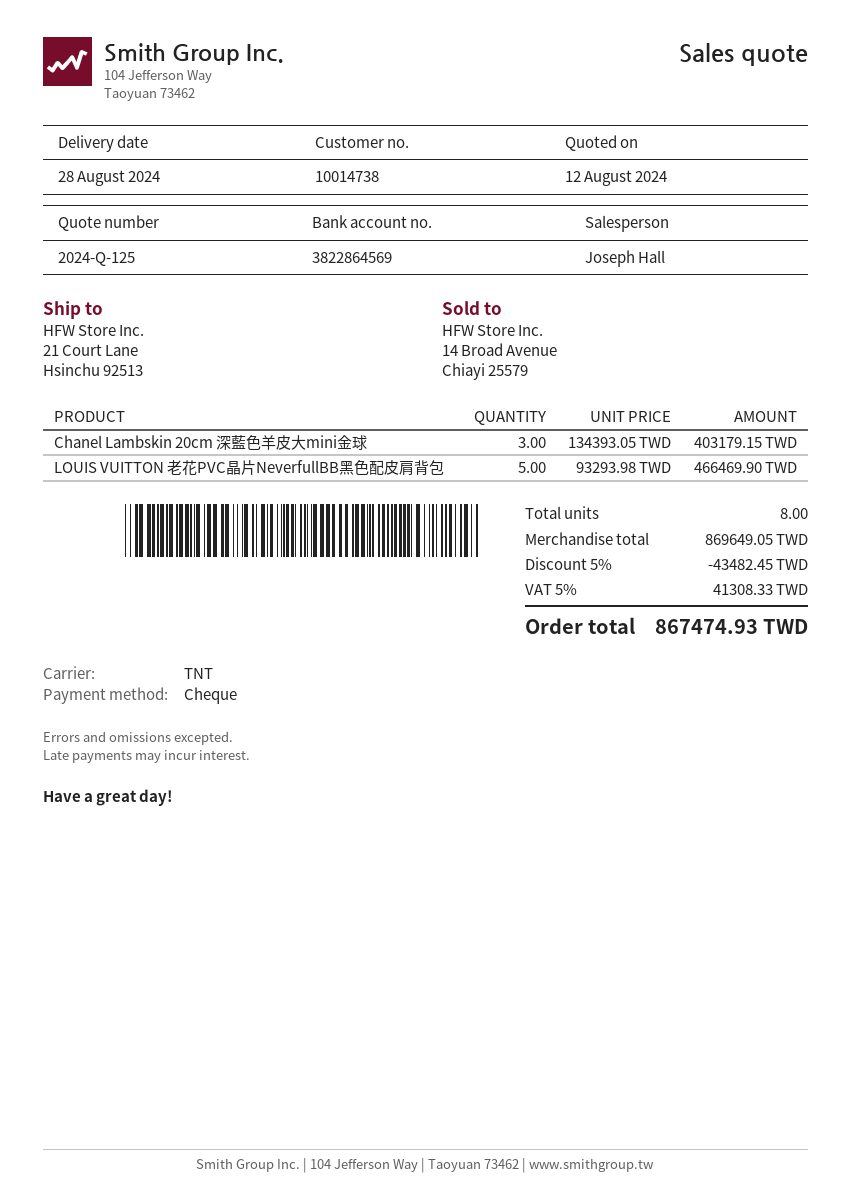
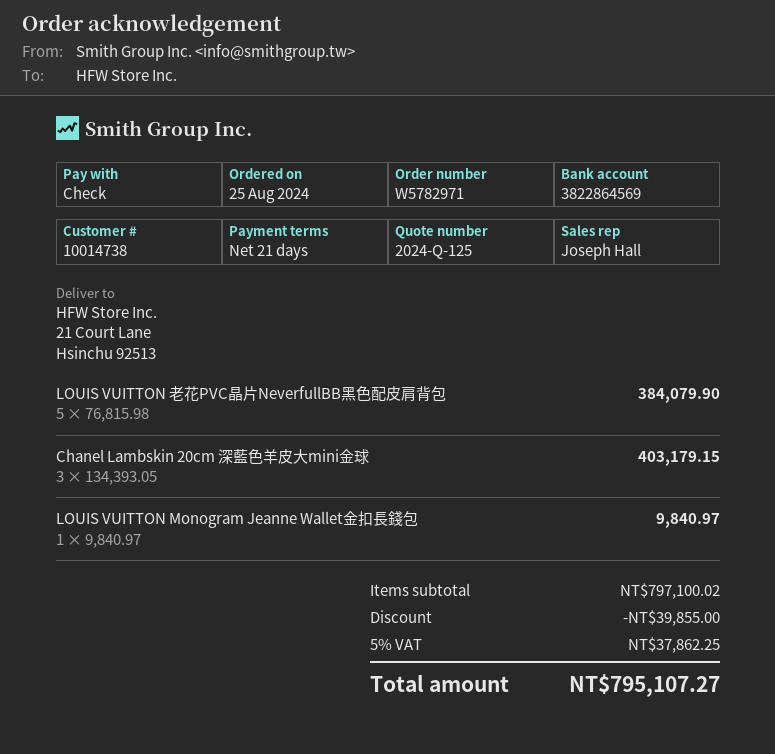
LOUIS VUITTON 老花PVC晶片NeverfullBB黑色配皮肩背包: 5 x 93293.98 = 466469.90 -> 5 x 76815.98 = 384079.90
LOUIS VUITTON Monogram Jeanne Wallet金扣長錢包: none -> 1 x 9840.97 = 9840.97
subtotal: 869649.05 -> 797100.02
discount: 43482.45 -> 39855.00
tax: 5% = 41308.33 -> 5% = 37862.25
total: 867474.93 -> 795107.27

